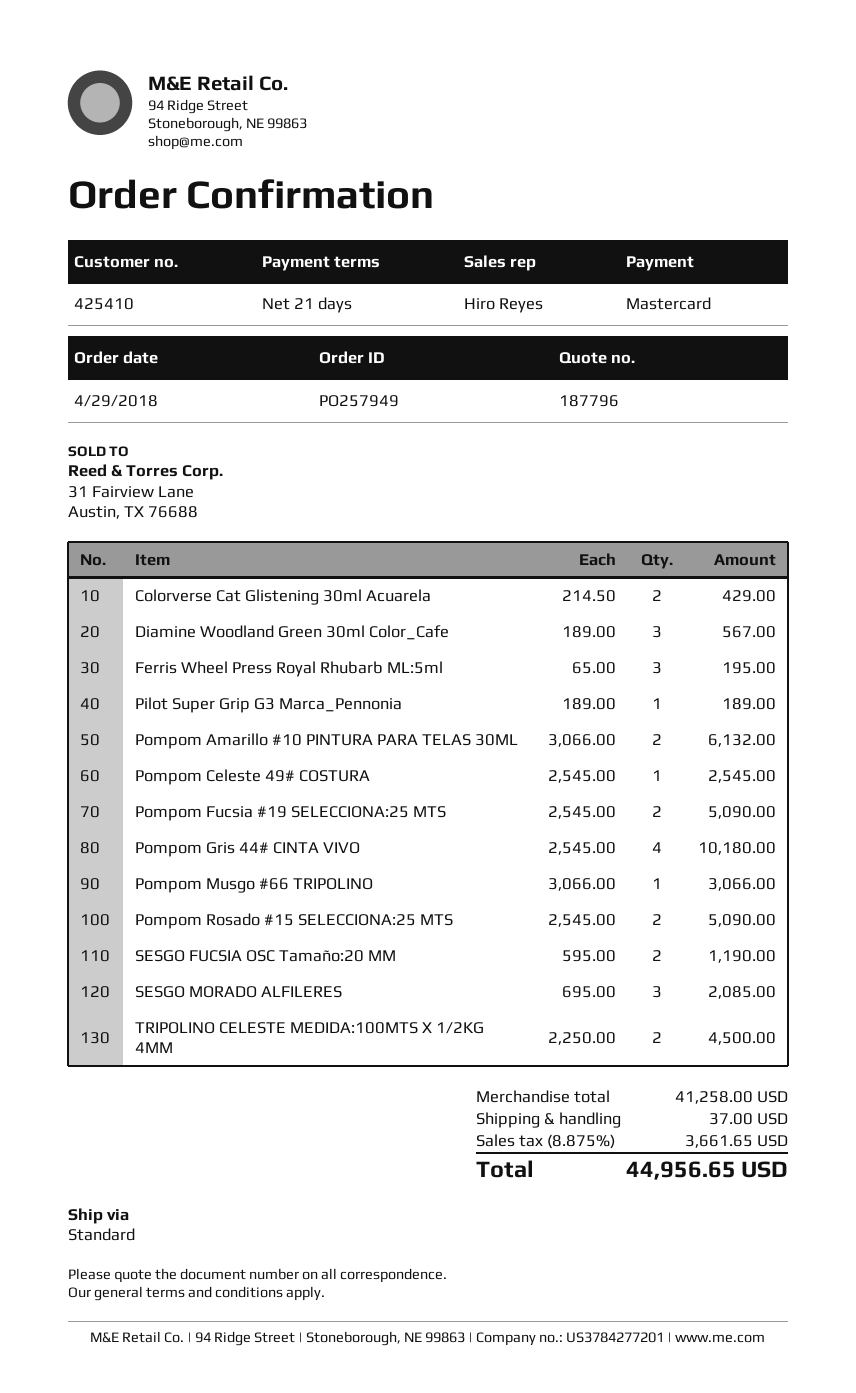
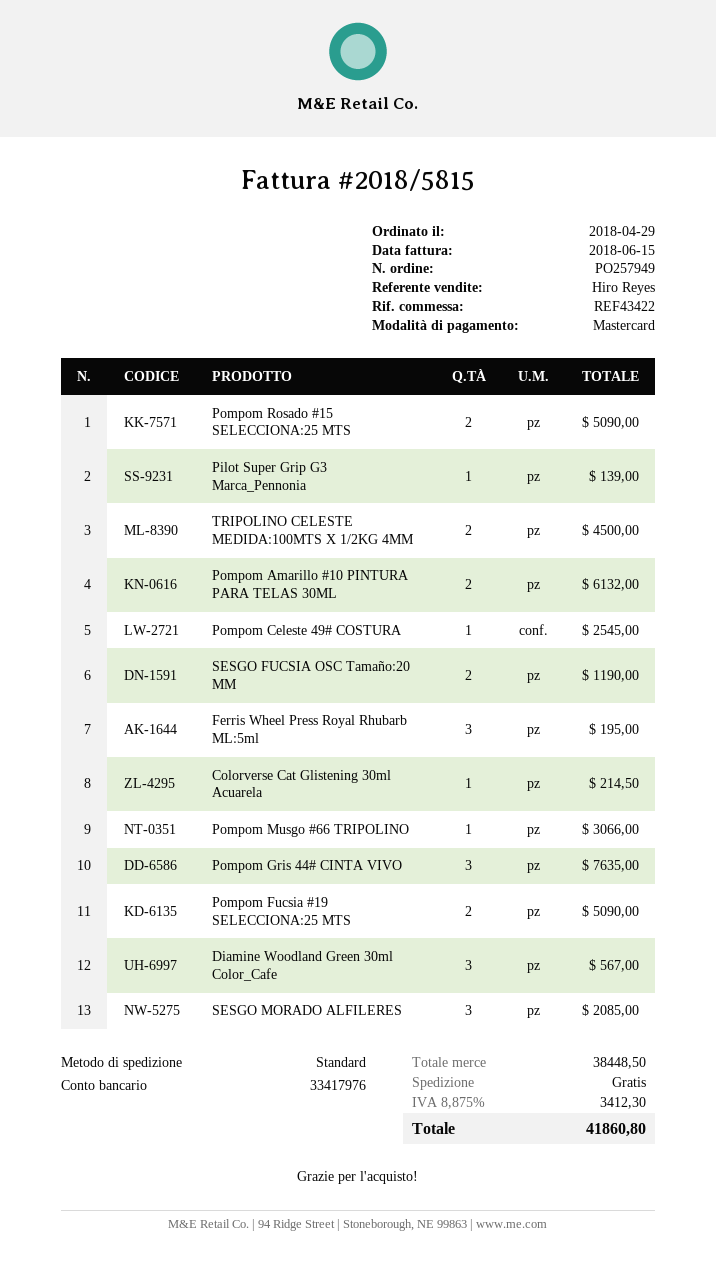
Colorverse Cat Glistening 30ml Acuarela: 2 for 429.00 -> 1 for 214.50
Pilot Super Grip G3 Marca_Pennonia: 1 for 189.00 -> 1 for 139.00
Pompom Gris 44# CINTA VIVO: 4 for 10180.00 -> 3 for 7635.00
subtotal: 41258.00 -> 38448.50
shipping: 37.00 -> 0.00
tax: 8.875% = 3661.65 -> 8.875% = 3412.30
total: 44956.65 -> 41860.80

